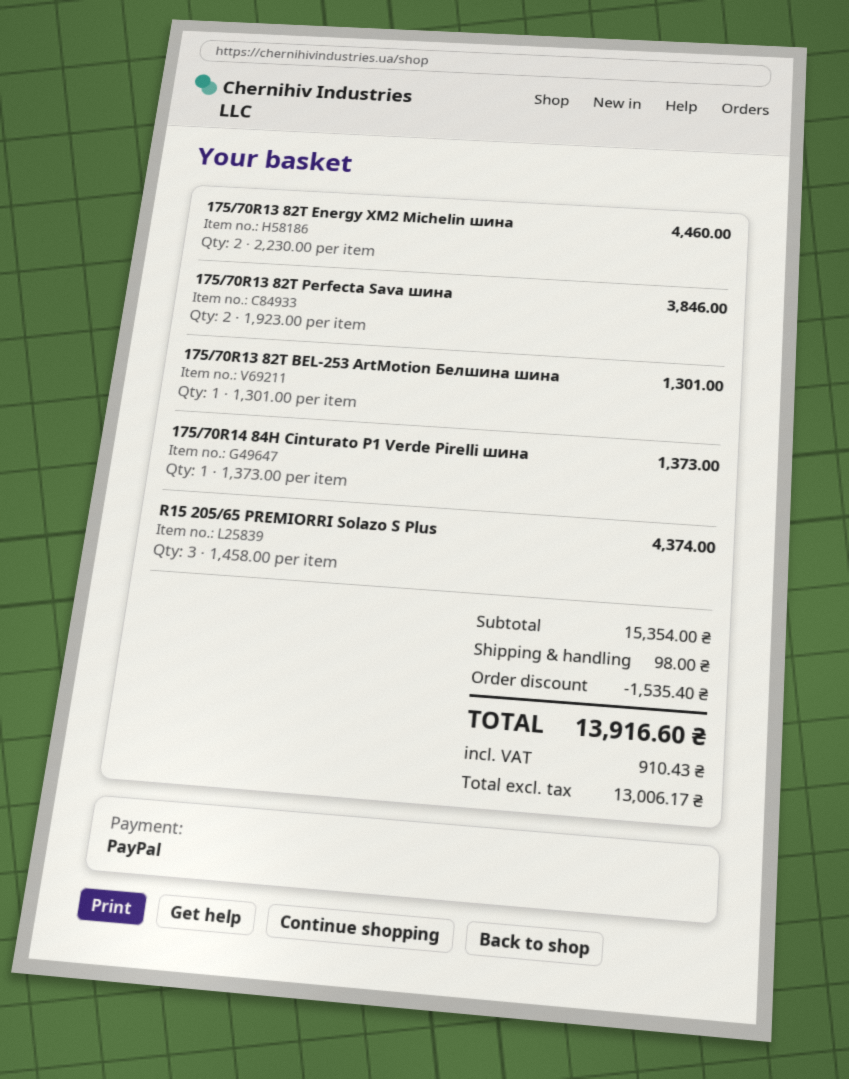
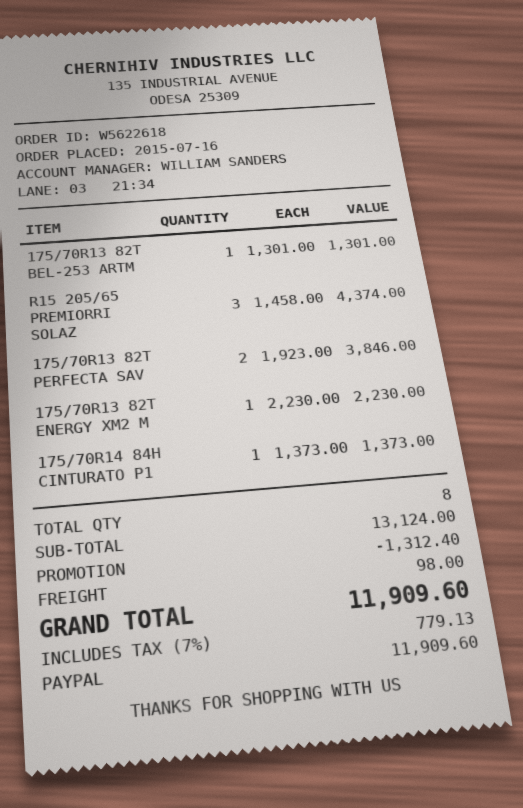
175/70R13 82T Energy XM2 Michelin шина: 2 x 2230.00 = 4460.00 -> 1 x 2230.00 = 2230.00
subtotal: 15354.00 -> 13124.00
discount: 1535.40 -> 1312.40
tax: 910.43 -> 779.13
total: 13916.60 -> 11909.60

